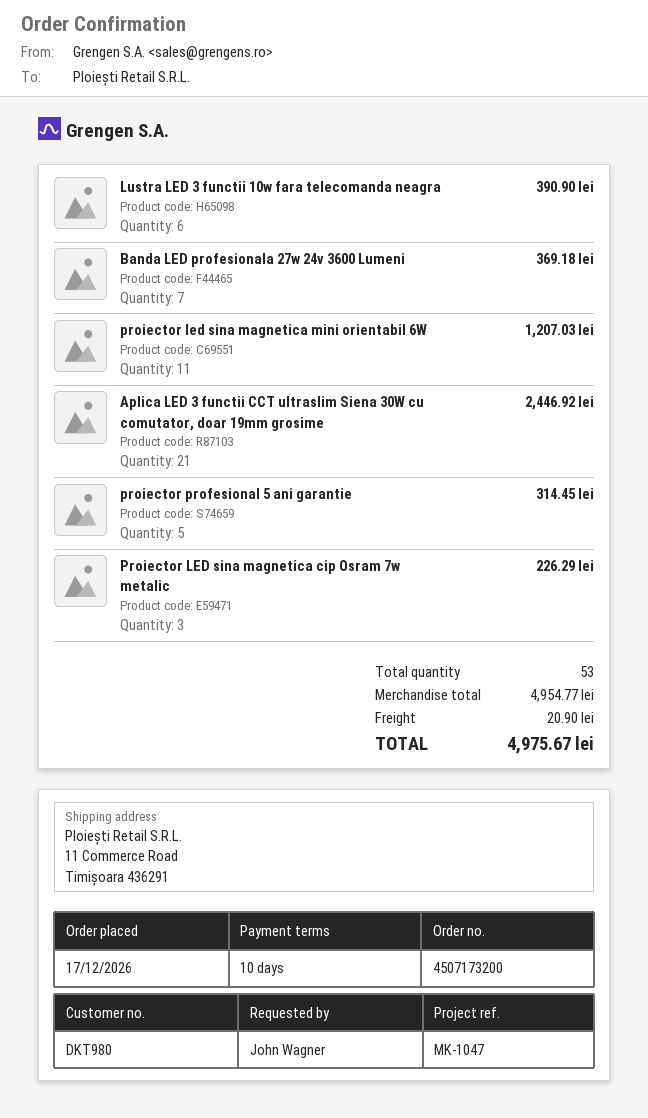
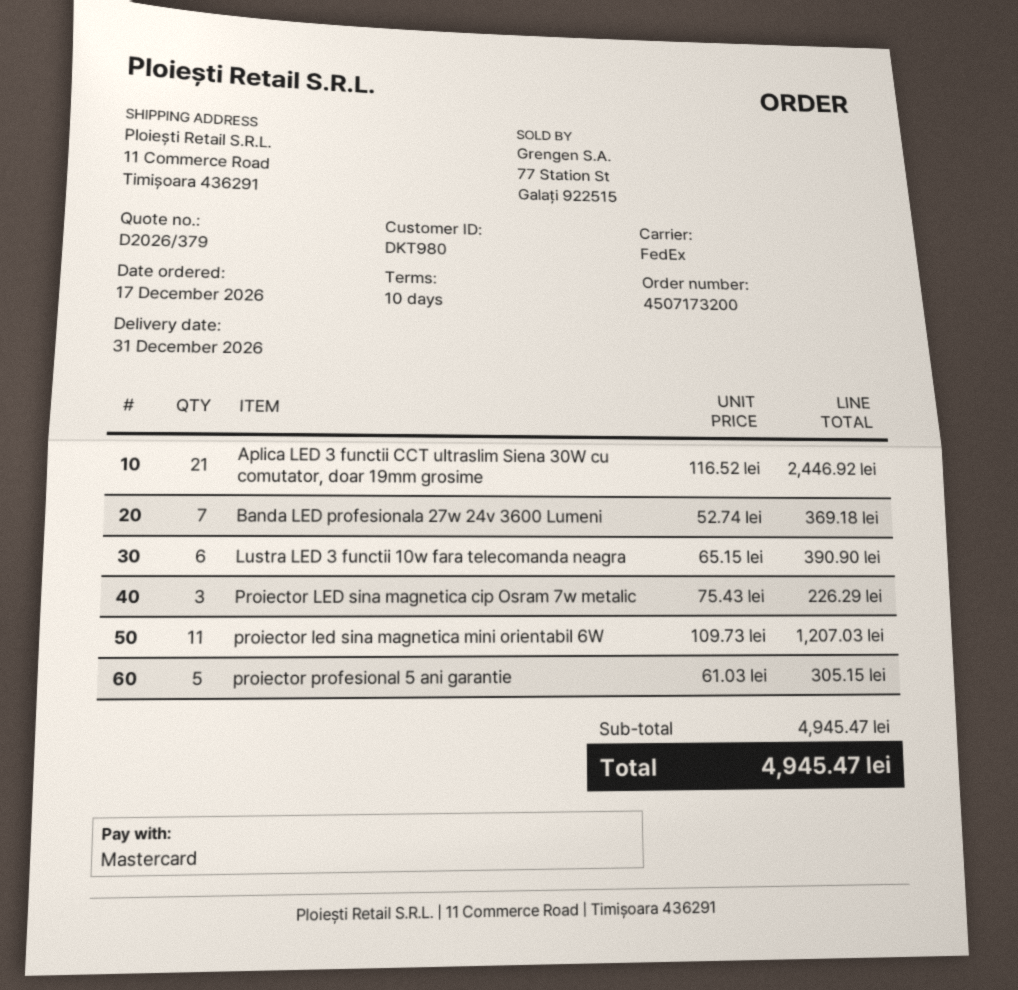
proiector profesional 5 ani garantie: 5 for 314.45 -> 5 for 305.15
subtotal: 4954.77 -> 4945.47
shipping: 20.90 -> none
total: 4975.67 -> 4945.47

